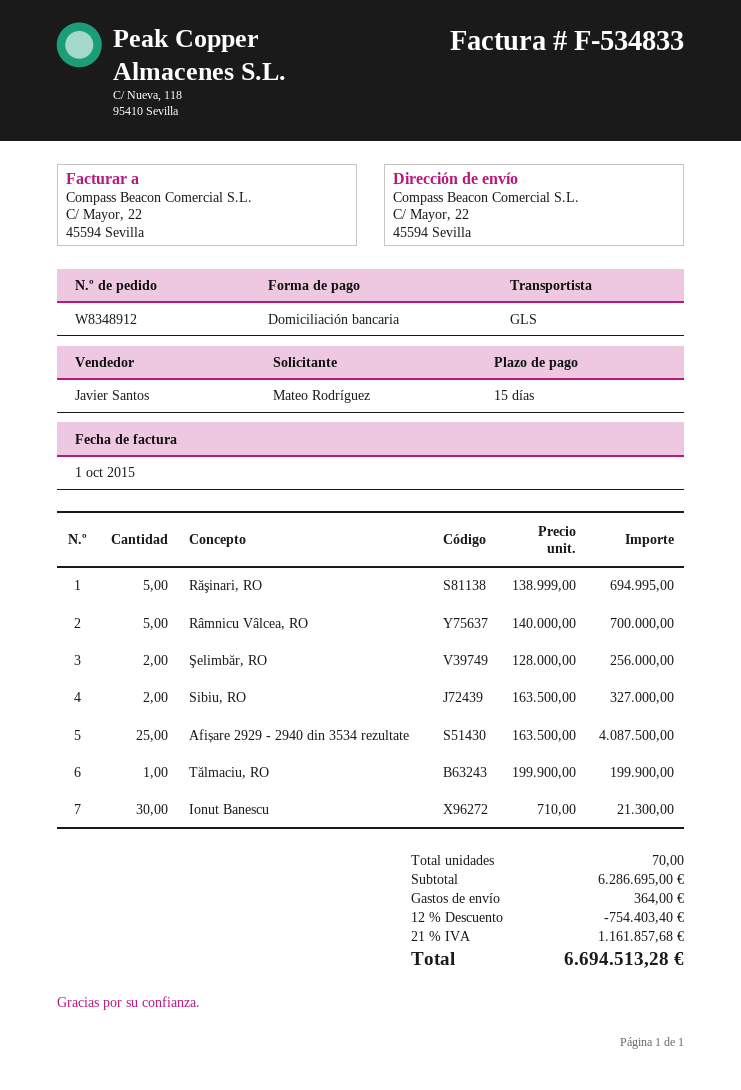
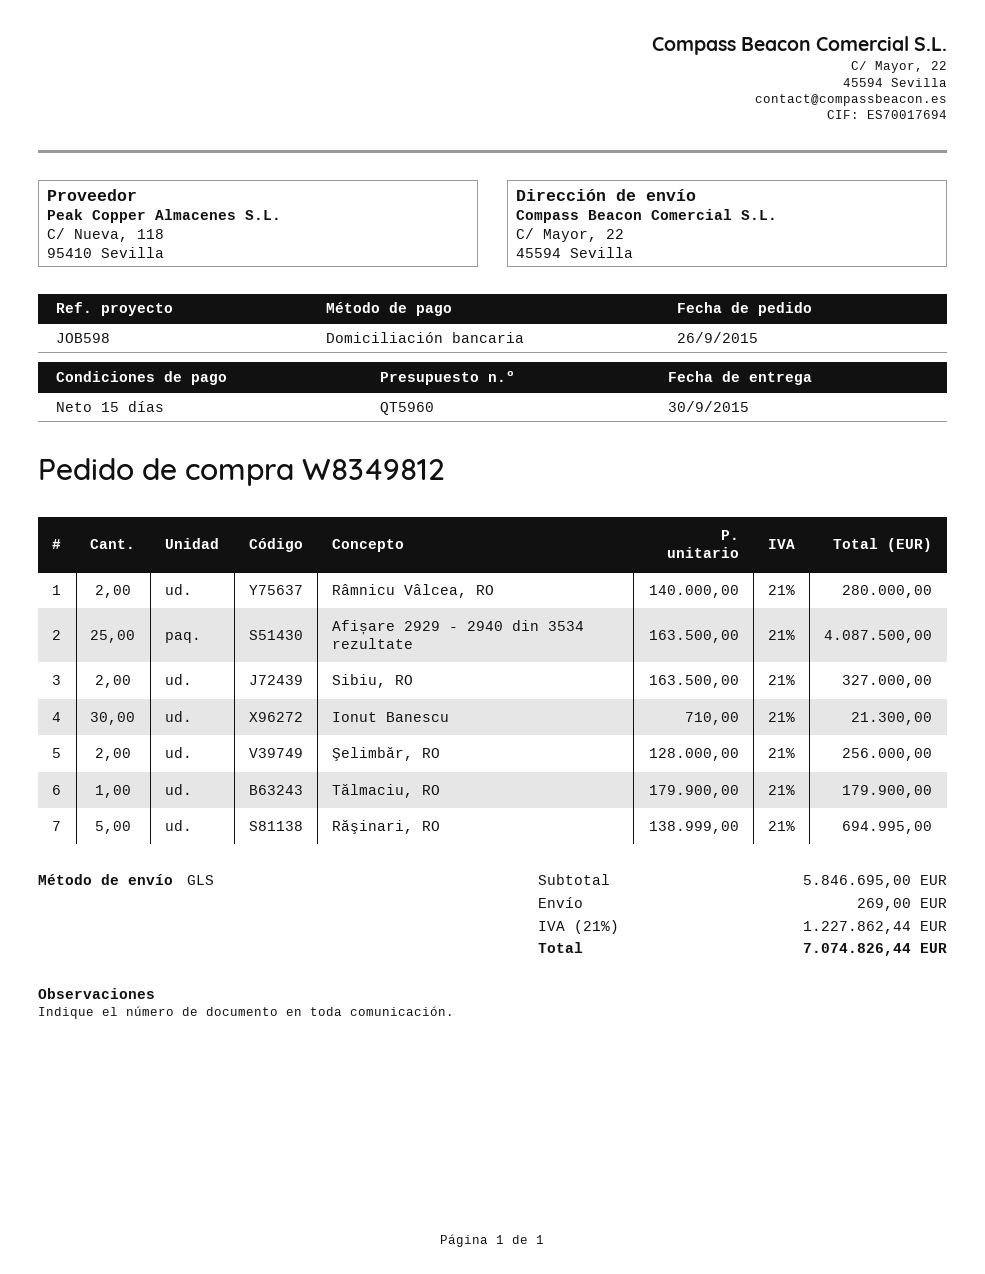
order number: W8348912 -> W8349812
Râmnicu Vâlcea, RO: 5 x 140000.00 = 700000.00 -> 2 x 140000.00 = 280000.00
Tălmaciu, RO: 1 x 199900.00 = 199900.00 -> 1 x 179900.00 = 179900.00
subtotal: 6286695.00 -> 5846695.00
discount: 12% = 754403.40 -> none
shipping: 364.00 -> 269.00
tax: 21% = 1161857.68 -> 21% = 1227862.44
total: 6694513.28 -> 7074826.44

